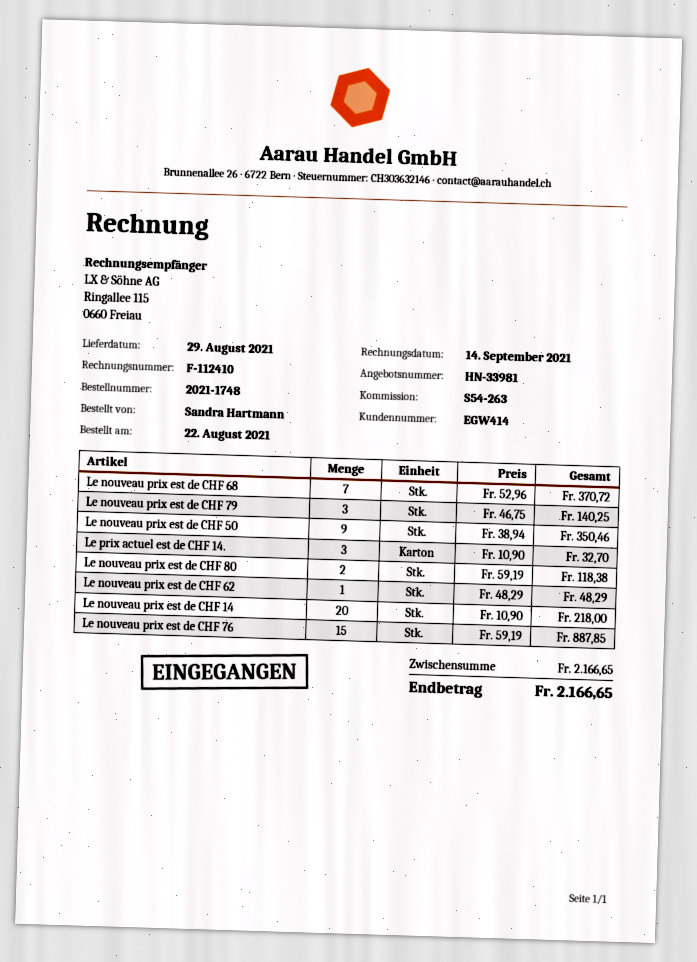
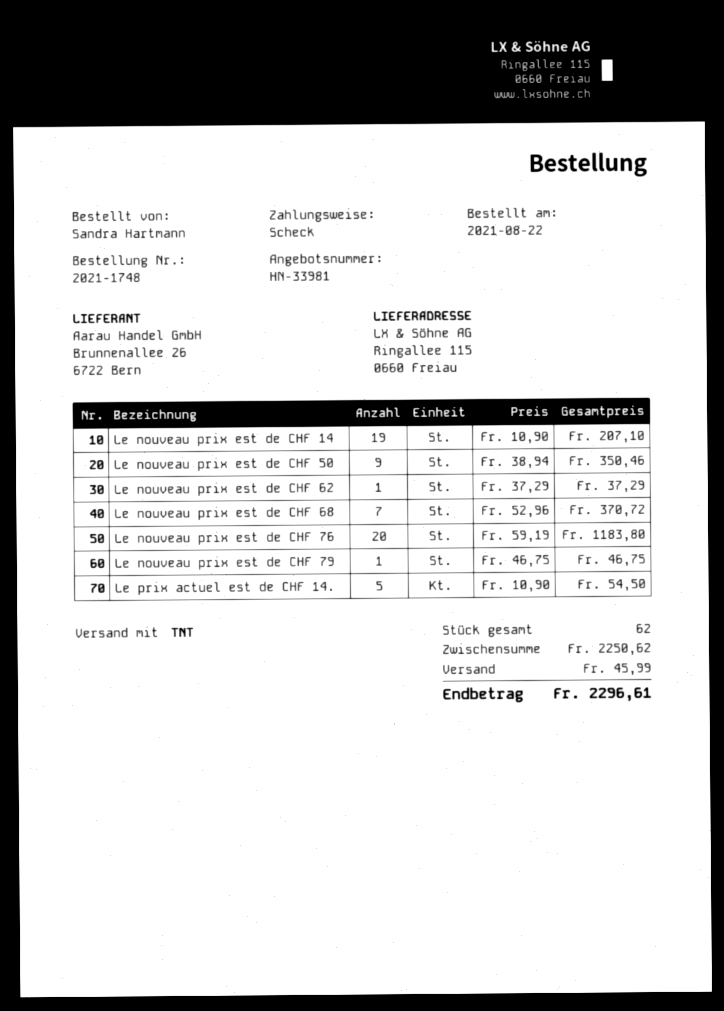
Le nouveau prix est de CHF 79: 3 x 46.75 = 140.25 -> 1 x 46.75 = 46.75
Le prix actuel est de CHF 14.: 3 x 10.90 = 32.70 -> 5 x 10.90 = 54.50
Le nouveau prix est de CHF 80: 2 x 59.19 = 118.38 -> none
Le nouveau prix est de CHF 62: 1 x 48.29 = 48.29 -> 1 x 37.29 = 37.29
Le nouveau prix est de CHF 14: 20 x 10.90 = 218.00 -> 19 x 10.90 = 207.10
Le nouveau prix est de CHF 76: 15 x 59.19 = 887.85 -> 20 x 59.19 = 1183.80
subtotal: 2166.65 -> 2250.62
shipping: none -> 45.99
total: 2166.65 -> 2296.61

